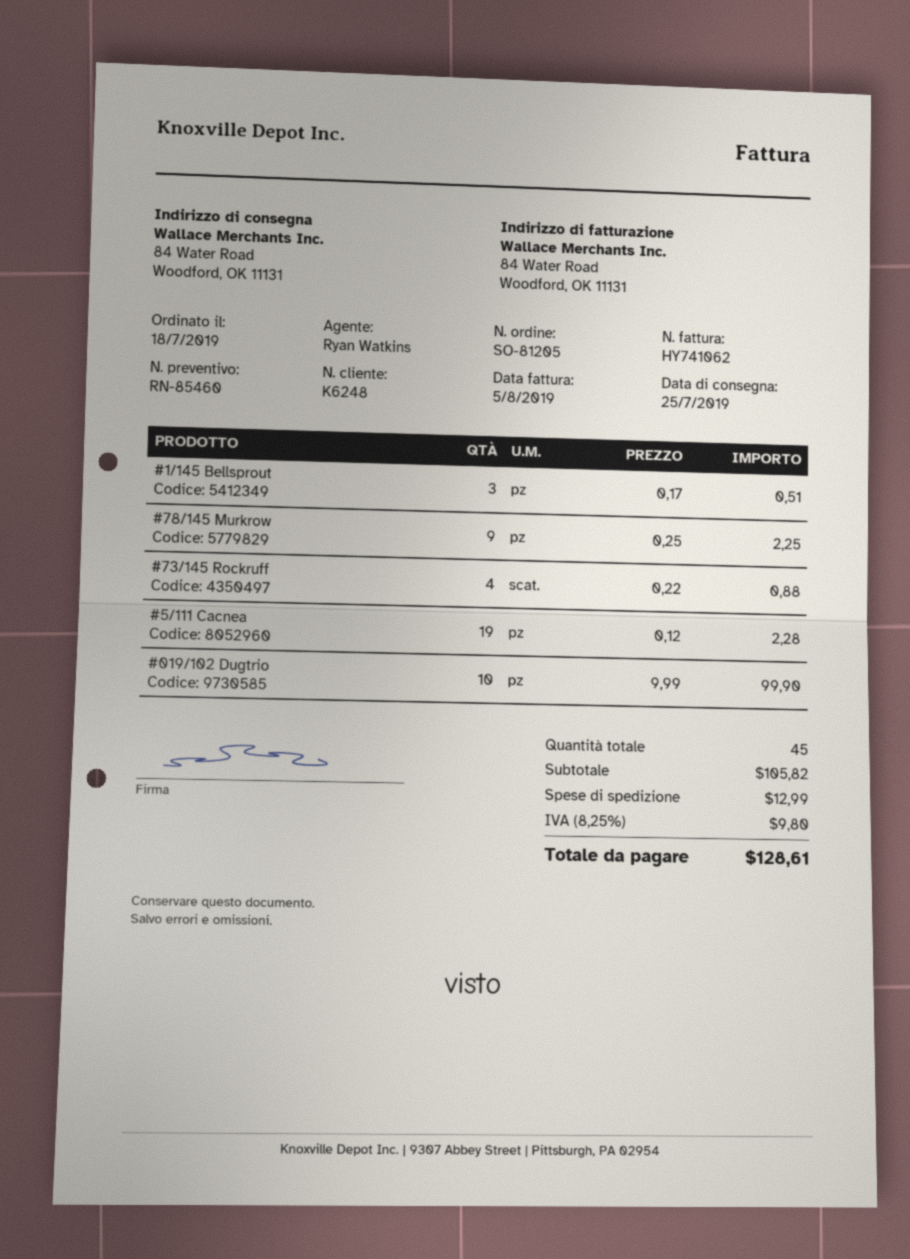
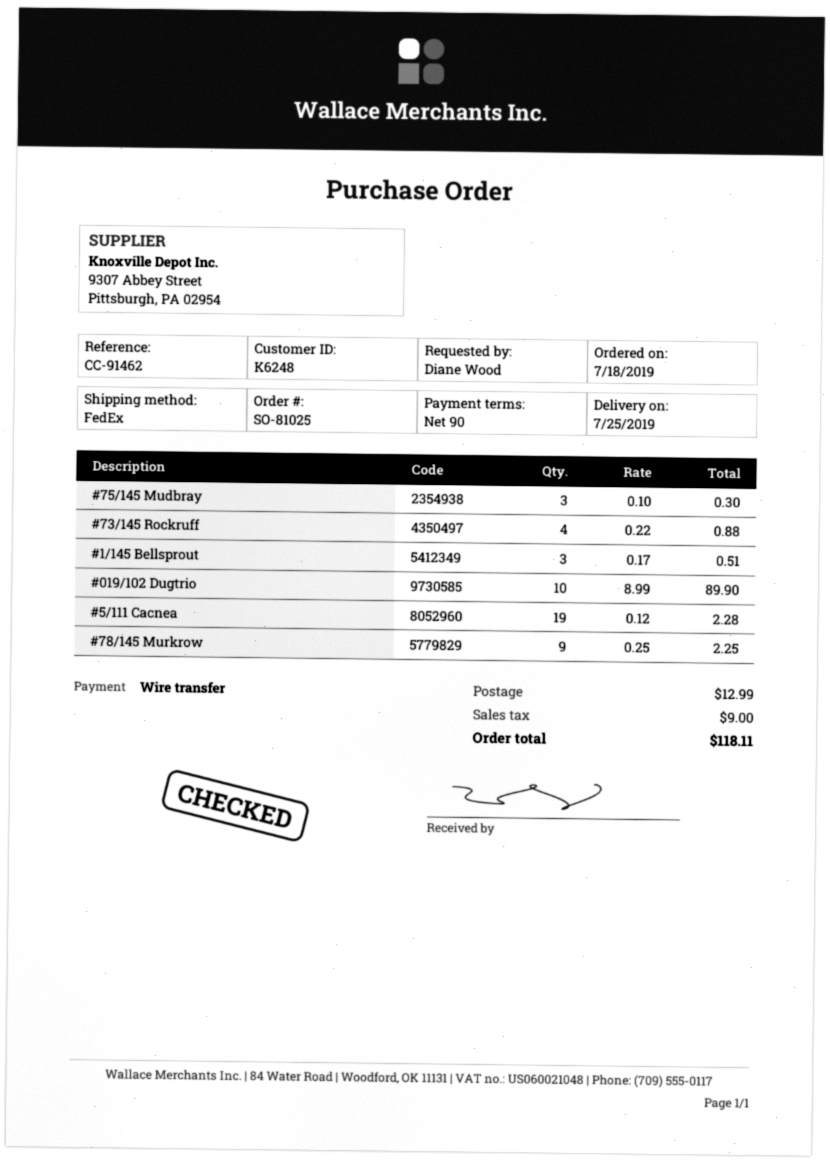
order number: SO-81205 -> SO-81025
#019/102 Dugtrio: 10 x 9.99 = 99.90 -> 10 x 8.99 = 89.90
#75/145 Mudbray: none -> 3 x 0.10 = 0.30
tax: 9.80 -> 9.00
total: 128.61 -> 118.11

